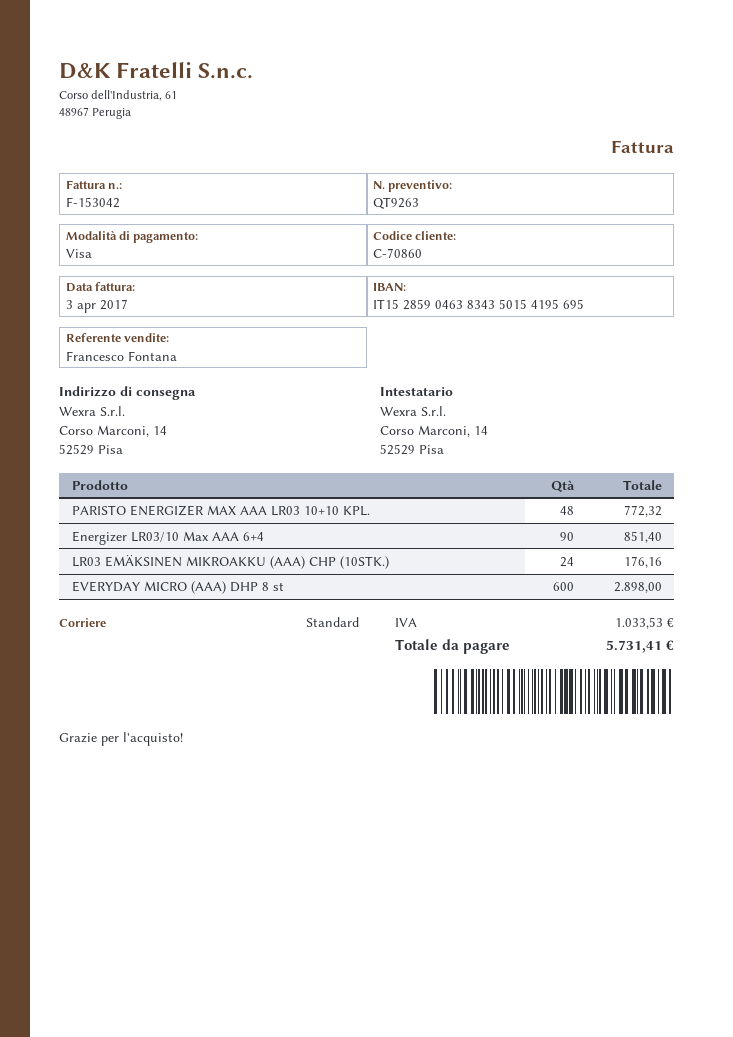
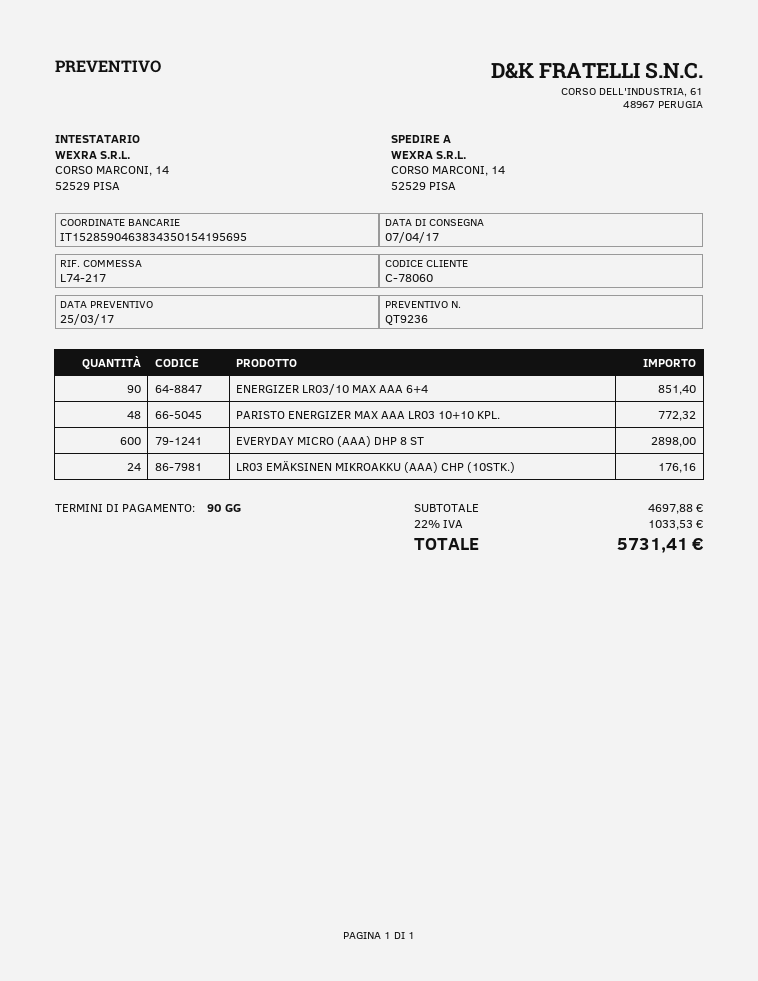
quote number: QT9263 -> QT9236
customer number: C-70860 -> C-78060

